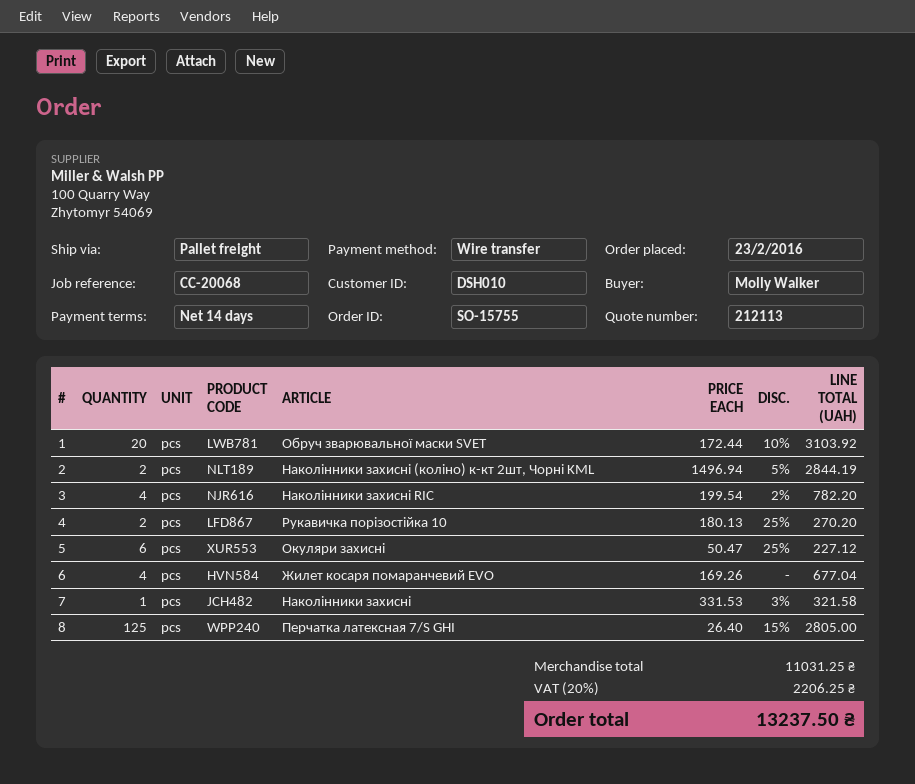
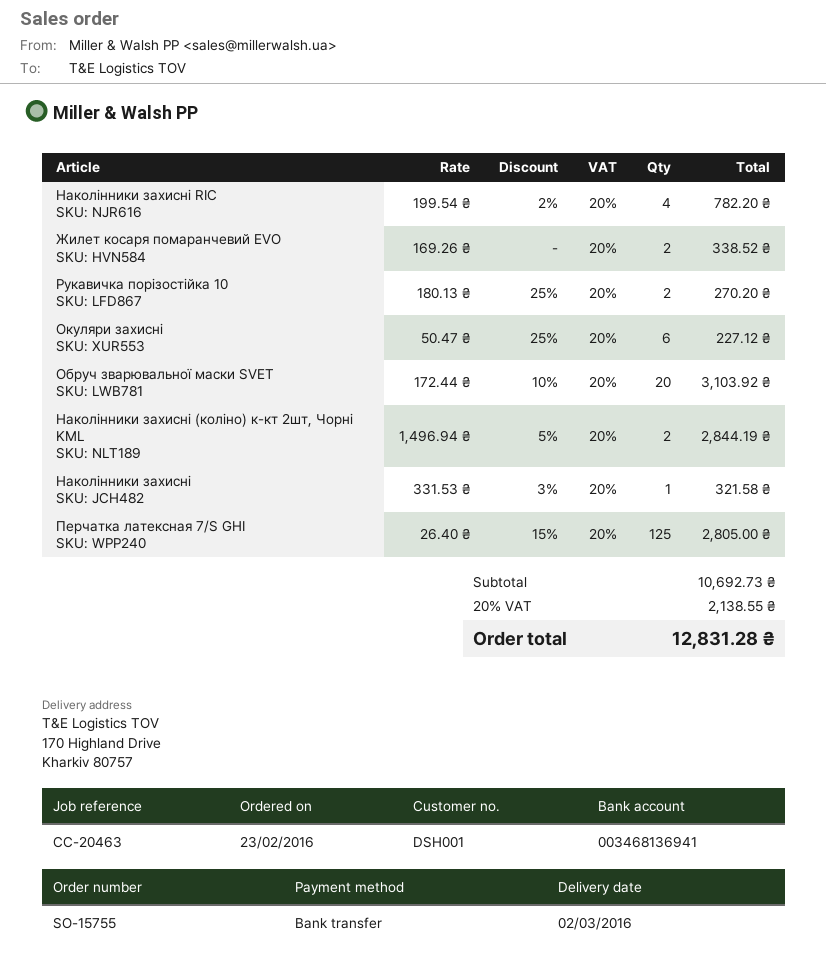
customer number: DSH010 -> DSH001
reference: CC-20068 -> CC-20463
Жилет косаря помаранчевий EVO: 4 x 169.26 = 677.04 -> 2 x 169.26 = 338.52
subtotal: 11031.25 -> 10692.73
tax: 20% = 2206.25 -> 20% = 2138.55
total: 13237.50 -> 12831.28

